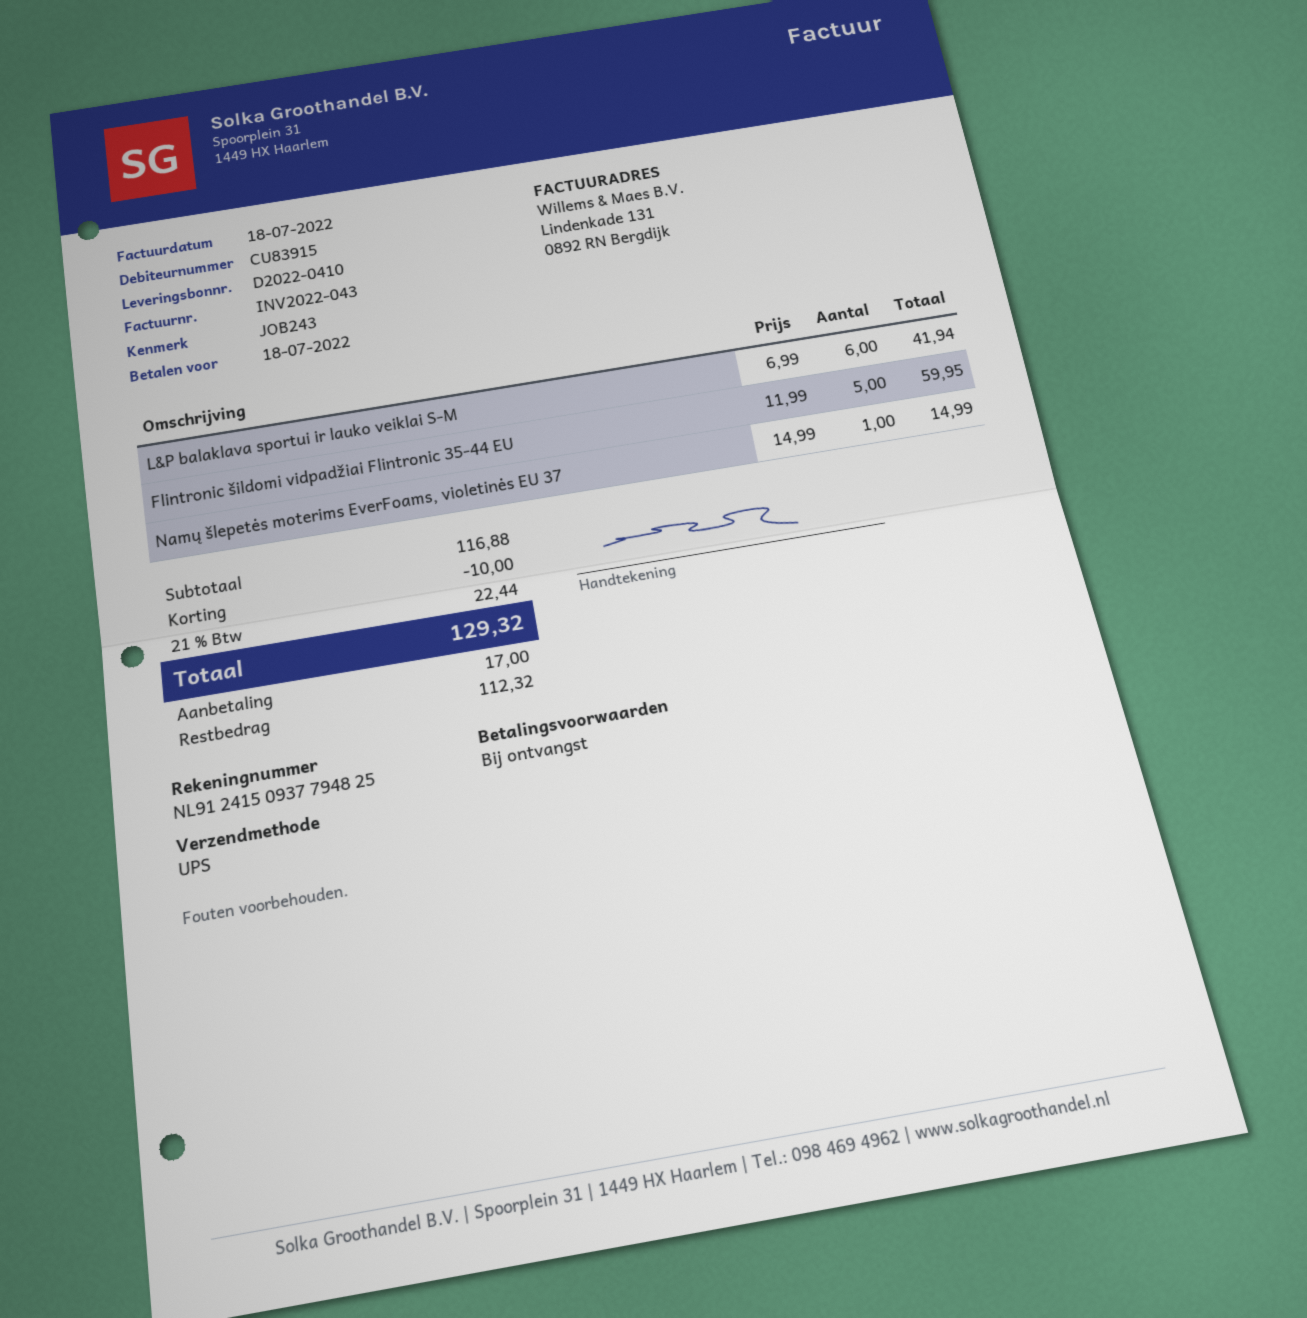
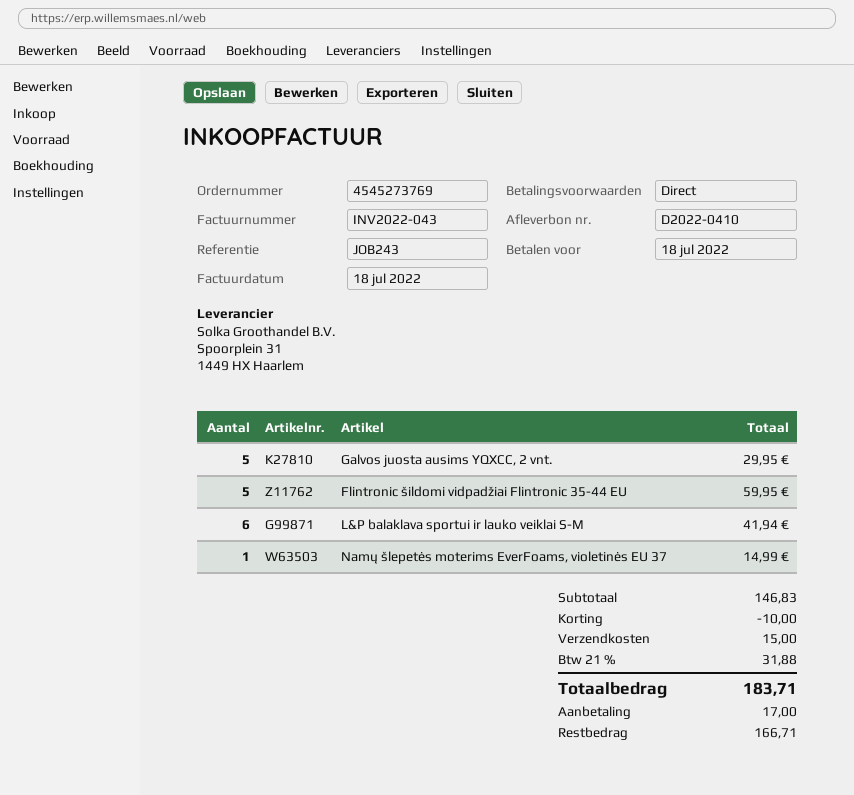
Galvos juosta ausims YQXCC, 2 vnt.: none -> 5 for 29.95
subtotal: 116.88 -> 146.83
shipping: none -> 15.00
tax: 21% = 22.44 -> 21% = 31.88
total: 129.32 -> 183.71
balance: 112.32 -> 166.71

